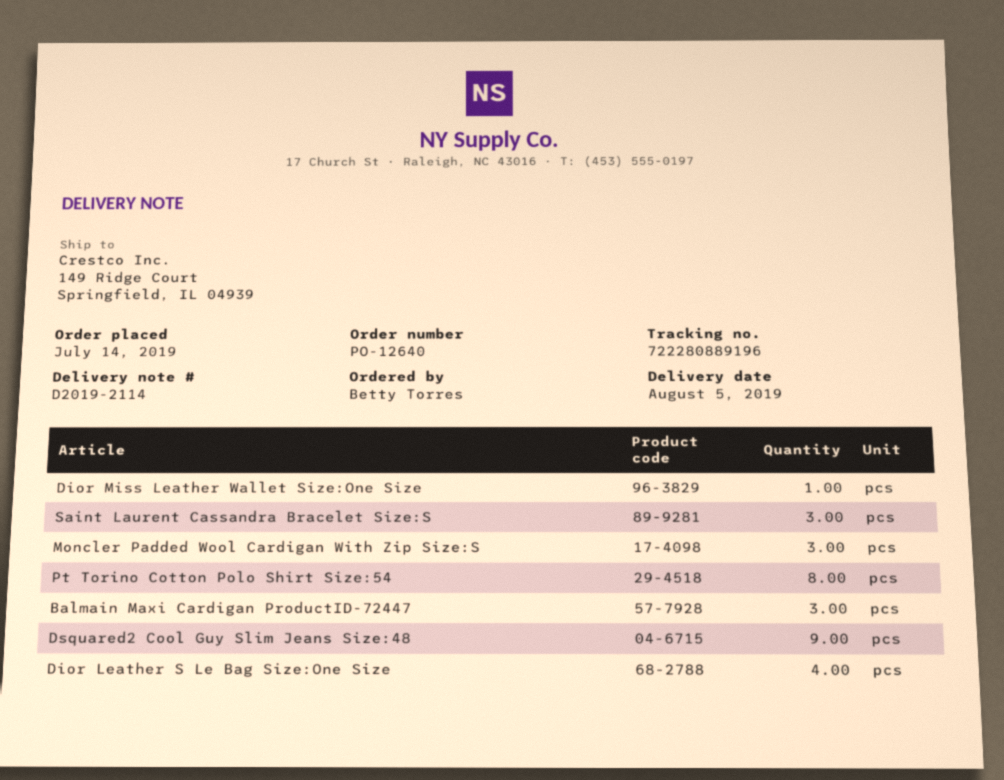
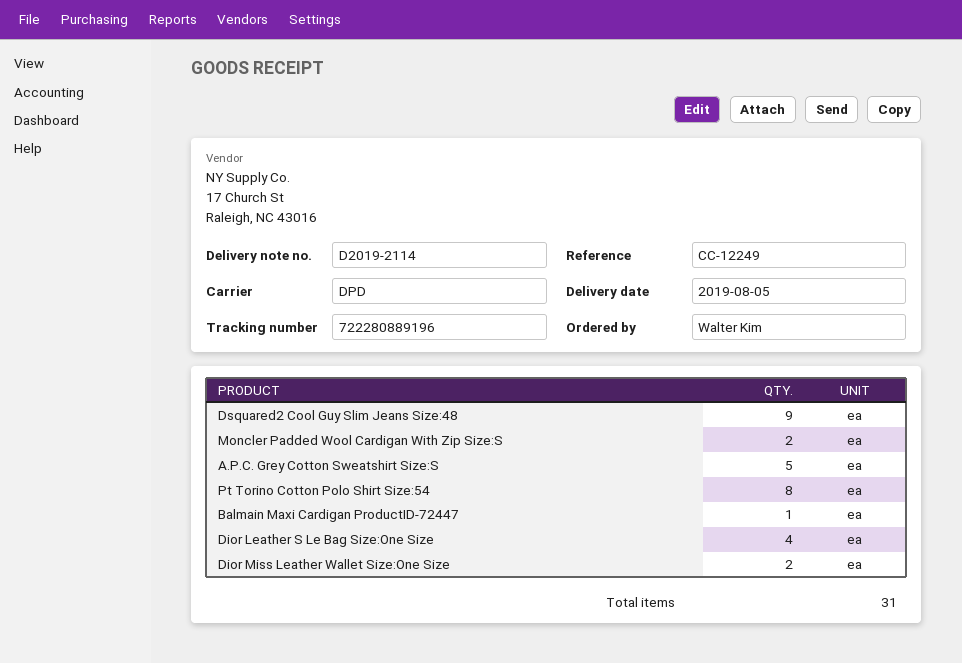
ordered by: Betty Torres -> Walter Kim
Dior Miss Leather Wallet Size:One Size: 1 -> 2
Saint Laurent Cassandra Bracelet Size:S: 3 -> none
Moncler Padded Wool Cardigan With Zip Size:S: 3 -> 2
Balmain Maxi Cardigan ProductID-72447: 3 -> 1
A.P.C. Grey Cotton Sweatshirt Size:S: none -> 5

